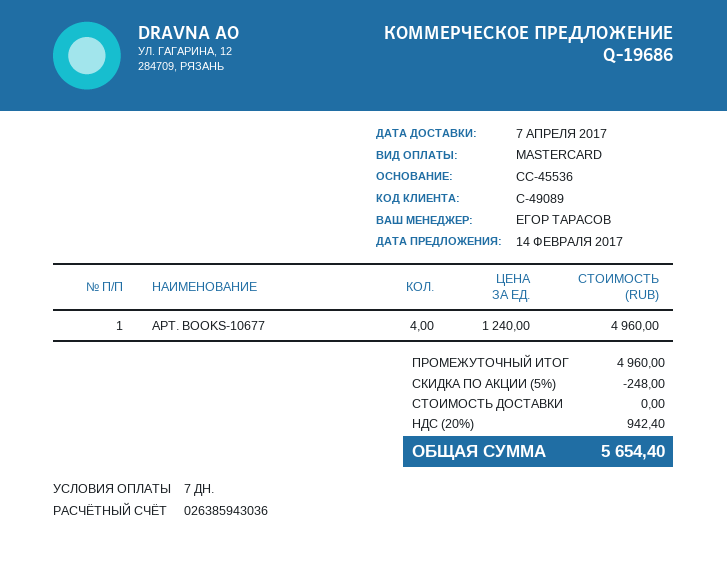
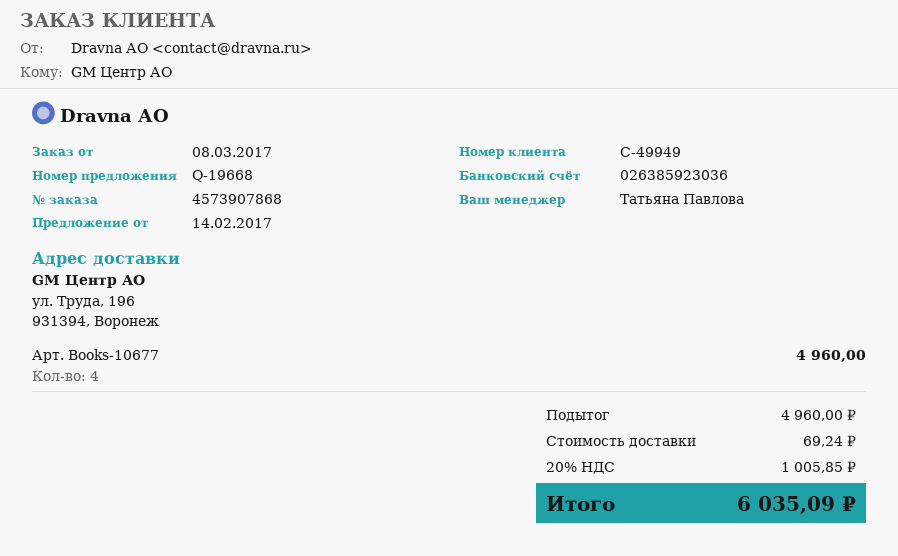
quote number: Q-19686 -> Q-19668
customer number: C-49089 -> C-49949
sales rep: ЕГОР ТАРАСОВ -> Татьяна Павлова
bank account: 026385943036 -> 026385923036
discount: 5% = 248.00 -> none
shipping: 0.00 -> 69.24
tax: 20% = 942.40 -> 20% = 1005.85
total: 5654.40 -> 6035.09

